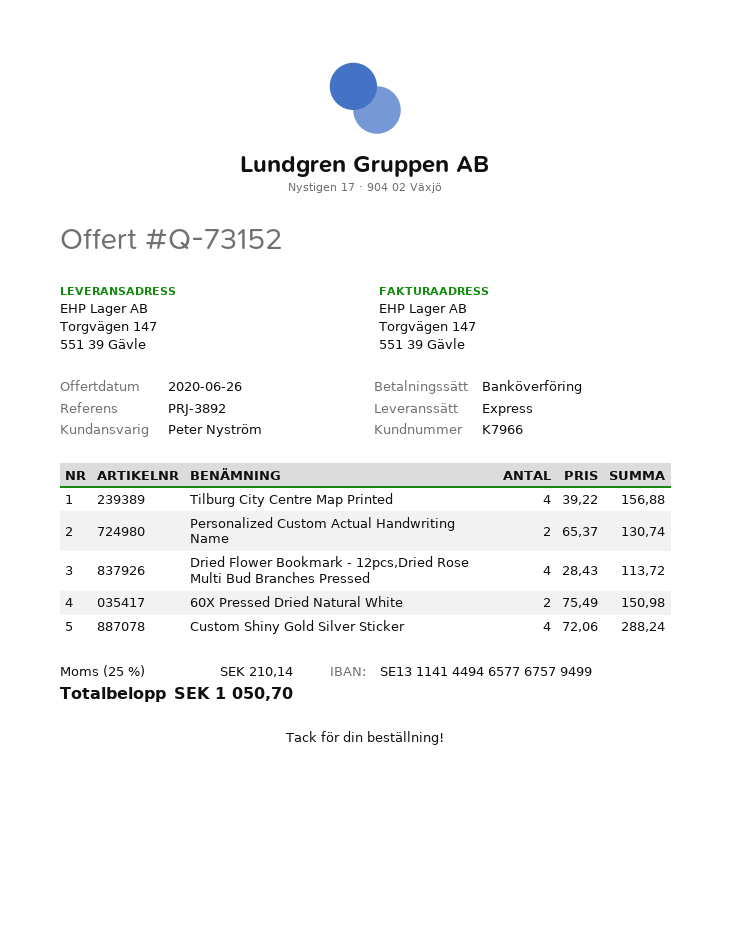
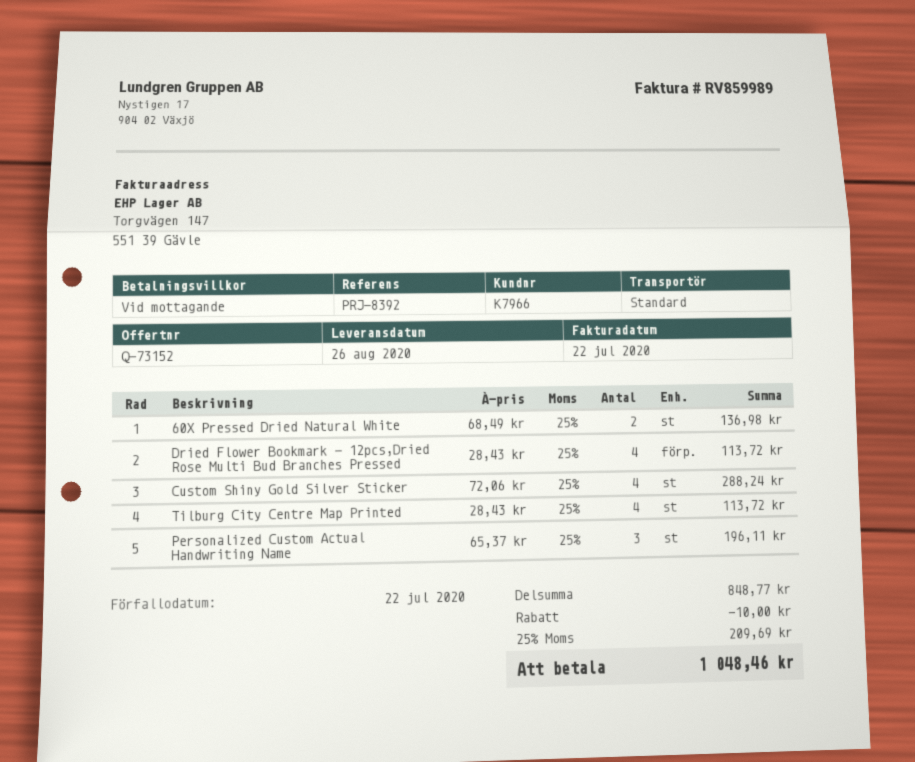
reference: PRJ-3892 -> PRJ-8392
shipping method: express -> standard
Tilburg City Centre Map Printed: 4 x 39.22 = 156.88 -> 4 x 28.43 = 113.72
Personalized Custom Actual Handwriting Name: 2 x 65.37 = 130.74 -> 3 x 65.37 = 196.11
60X Pressed Dried Natural White: 2 x 75.49 = 150.98 -> 2 x 68.49 = 136.98
discount: none -> 10.00
tax: 25% = 210.14 -> 25% = 209.69
total: 1050.70 -> 1048.46

